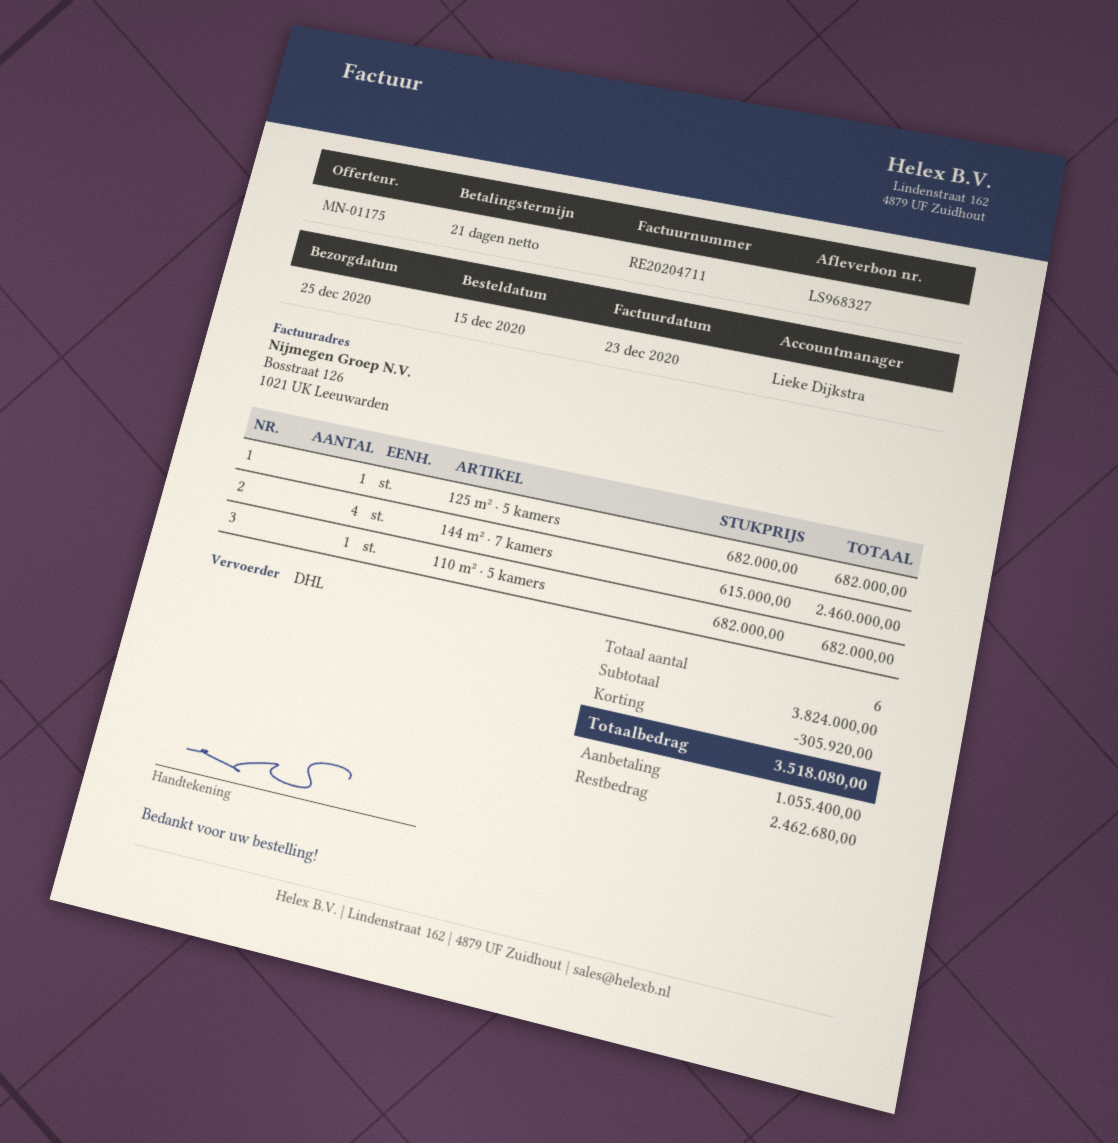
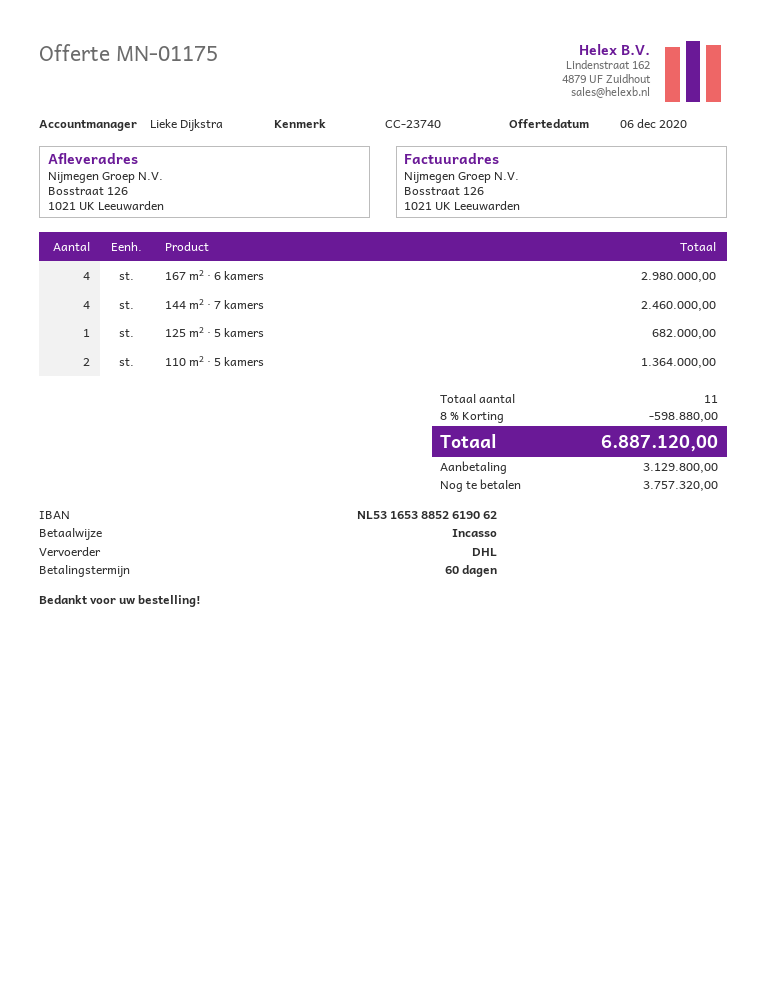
payment terms: 21 days -> 60 days
110 m² · 5 kamers: 1 for 682000.00 -> 2 for 1364000.00
167 m² · 6 kamers: none -> 4 for 2980000.00
total quantity: 6 -> 11
discount: 305920.00 -> 598880.00
total: 3518080.00 -> 6887120.00
deposit: 1055400.00 -> 3129800.00
balance: 2462680.00 -> 3757320.00

